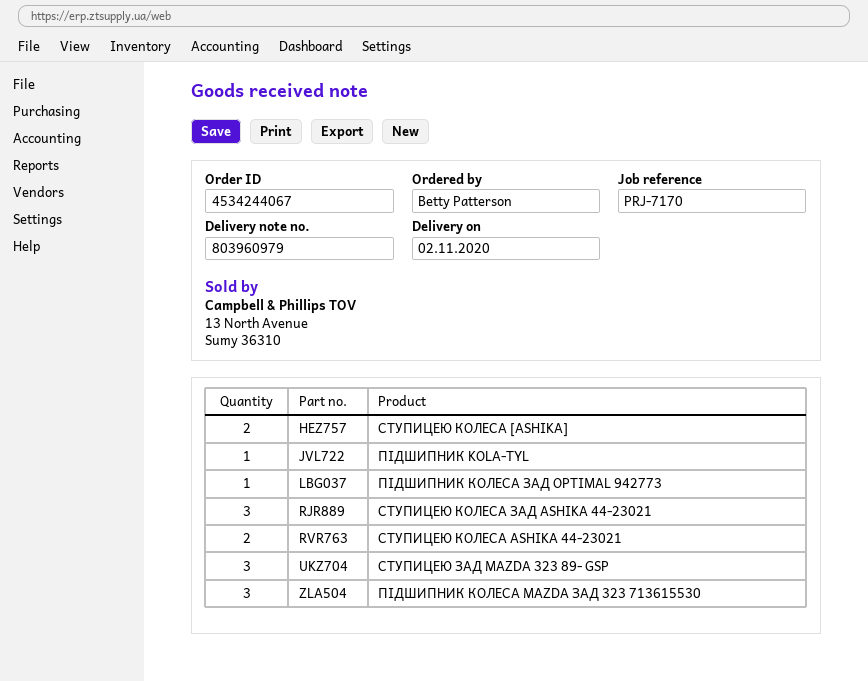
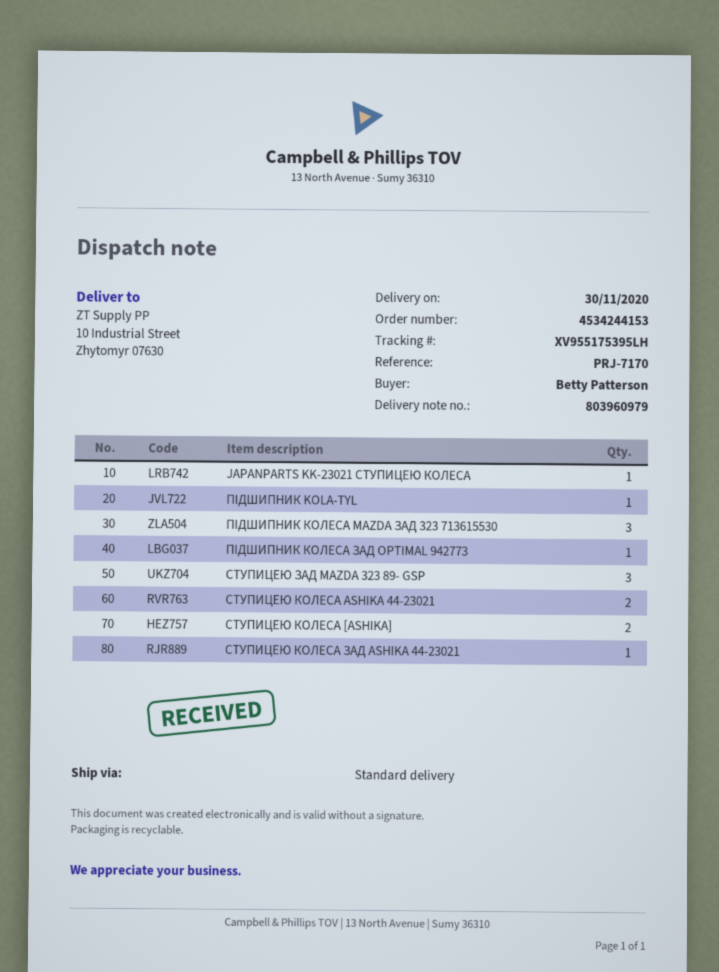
order number: 4534244067 -> 4534244153
delivery date: 2020-11-02 -> 2020-11-30
СТУПИЦЕЮ КОЛЕСА ЗАД ASHIKA 44-23021: 3 -> 1
JAPANPARTS KK-23021 СТУПИЦЕЮ КОЛЕСА: none -> 1

